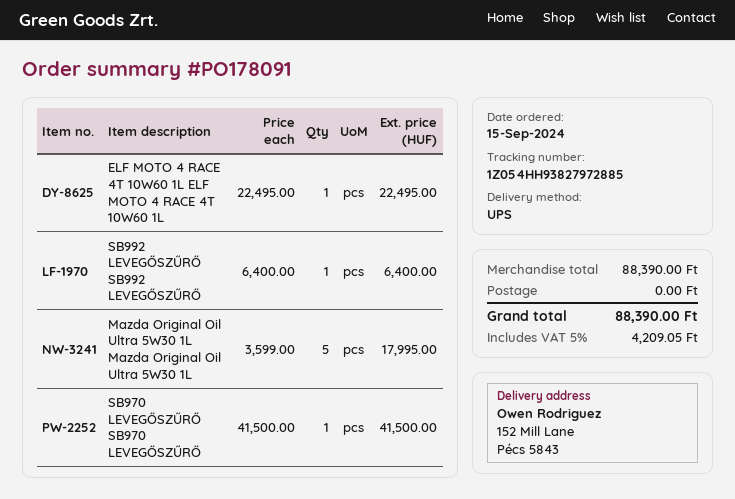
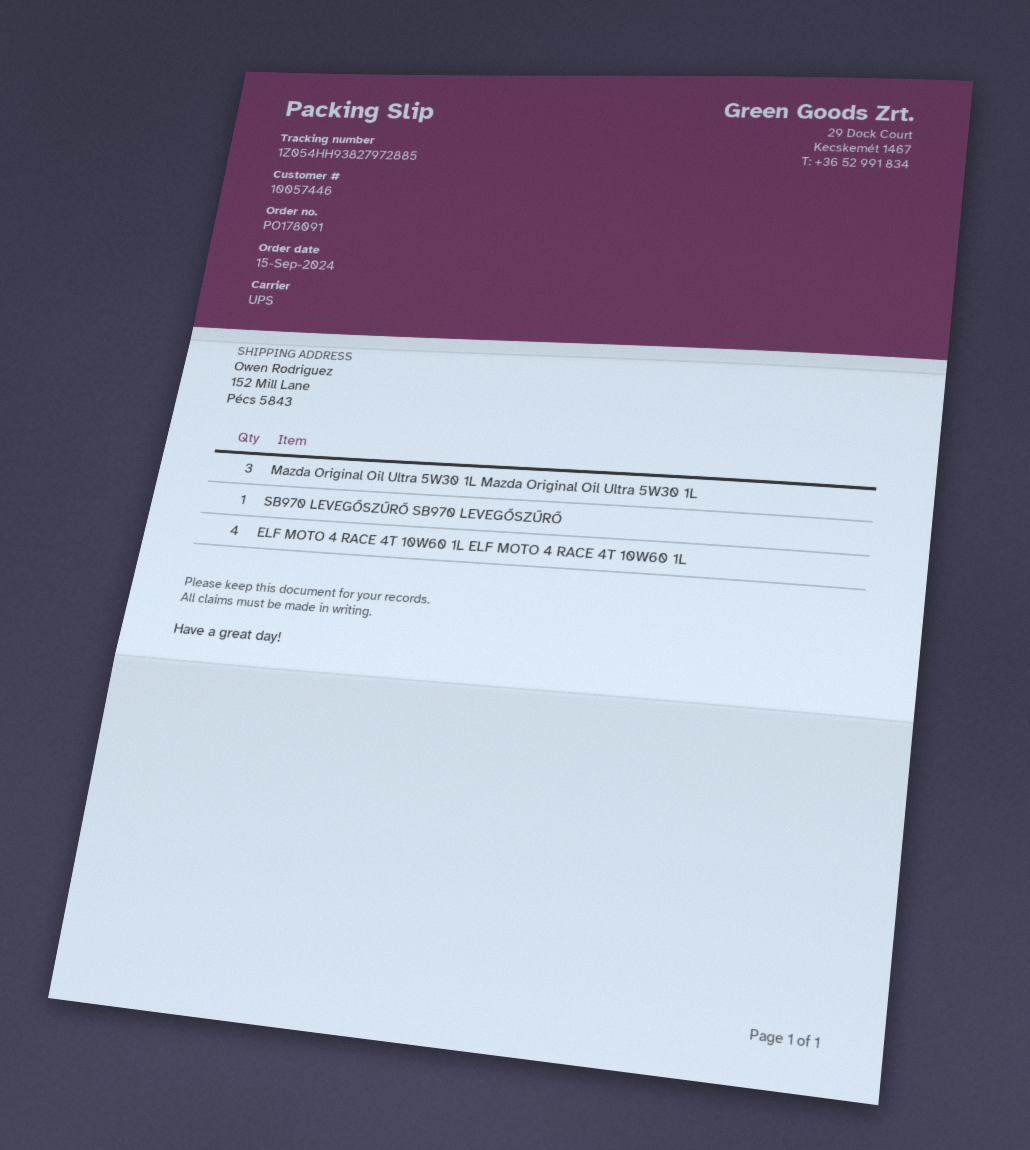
ELF MOTO 4 RACE 4T 10W60 1L ELF MOTO 4 RACE 4T 10W60 1L: 1 -> 4
SB992 LEVEGŐSZŰRŐ SB992 LEVEGŐSZŰRŐ: 1 -> none
Mazda Original Oil Ultra 5W30 1L Mazda Original Oil Ultra 5W30 1L: 5 -> 3

